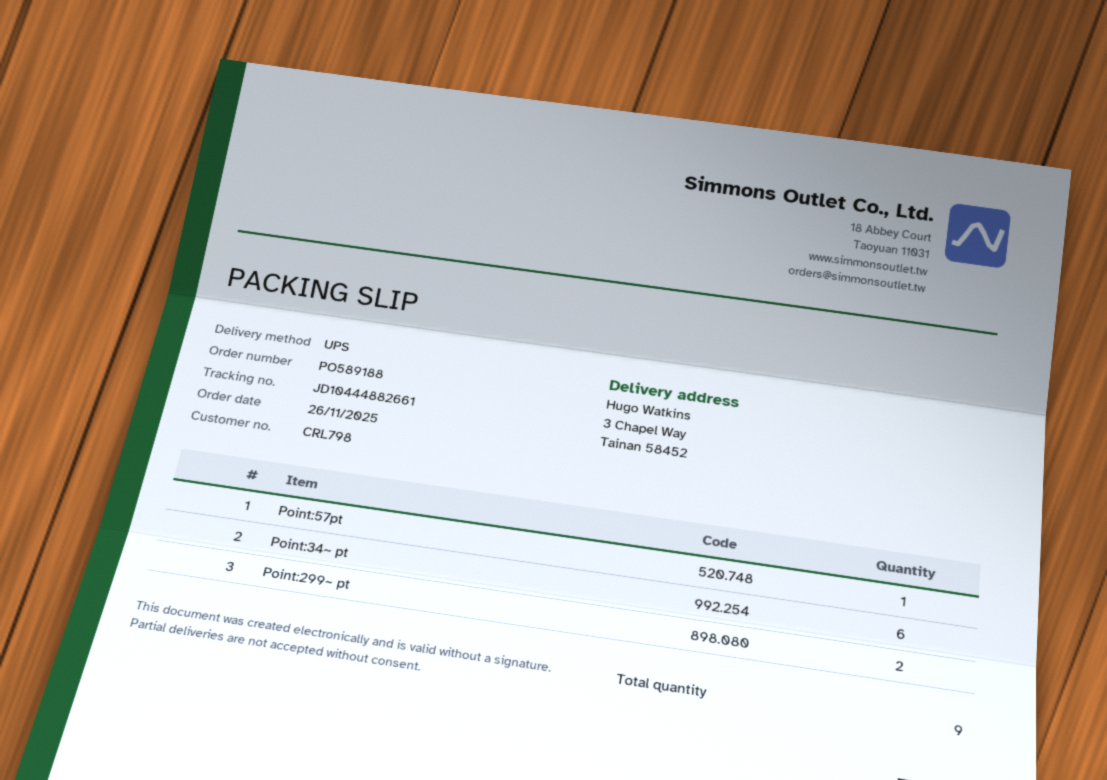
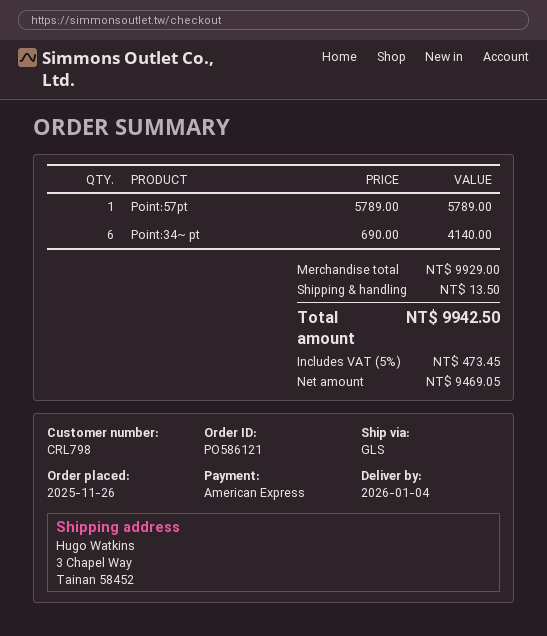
order number: PO589188 -> PO586121
shipping method: UPS -> GLS
Point:299~ pt: 2 -> none

